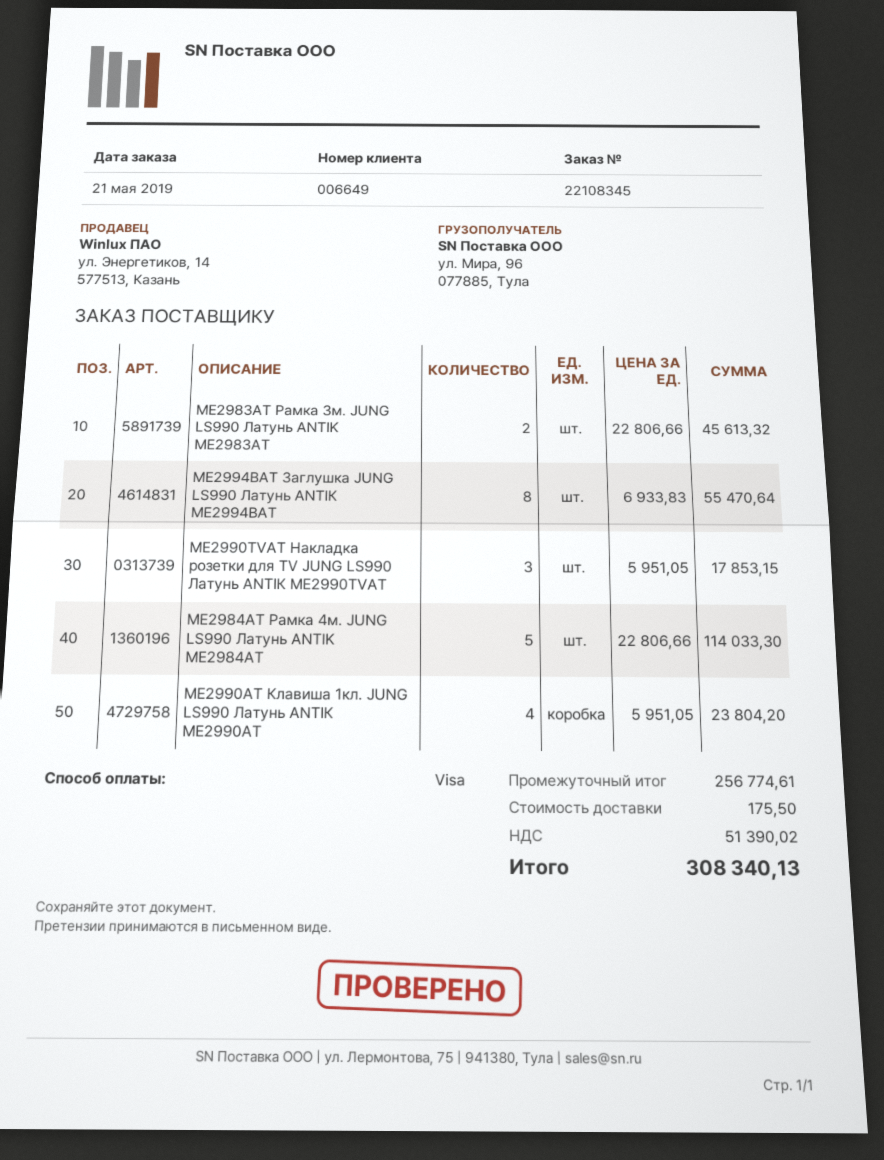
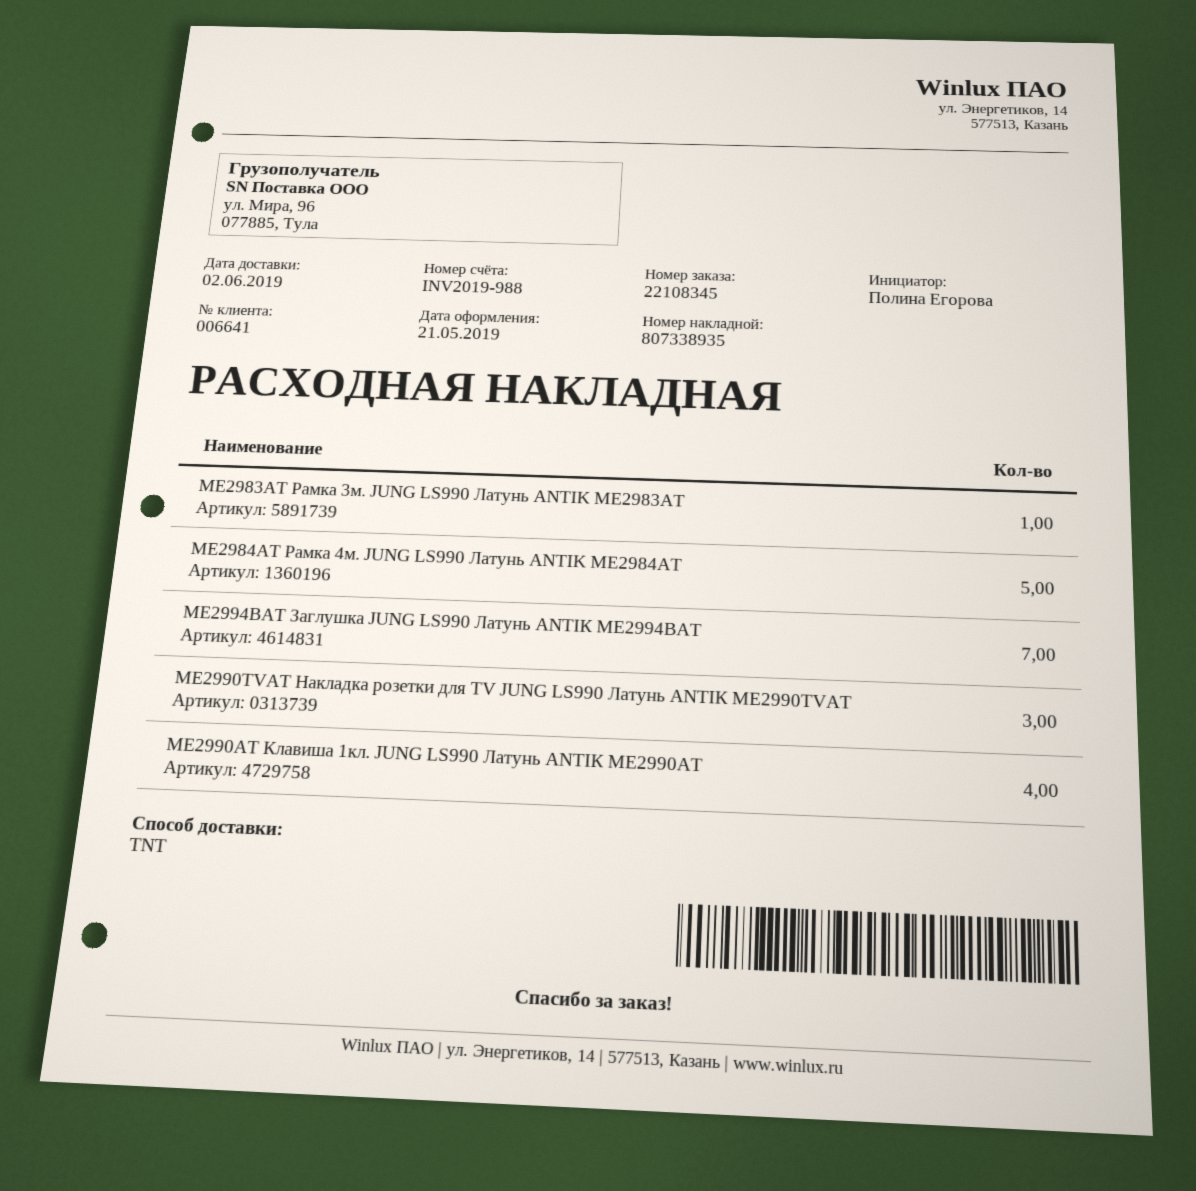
customer number: 006649 -> 006641
ME2983AT Рамка 3м. JUNG LS990 Латунь ANTIK ME2983AT: 2 -> 1
ME2994BAT Заглушка JUNG LS990 Латунь ANTIК ME2994BAT: 8 -> 7

